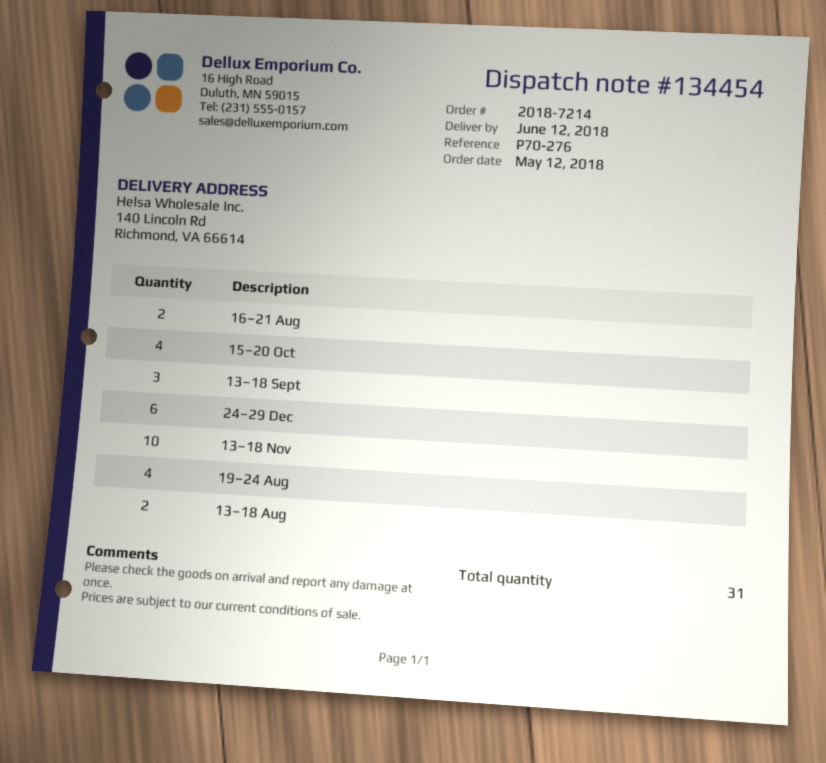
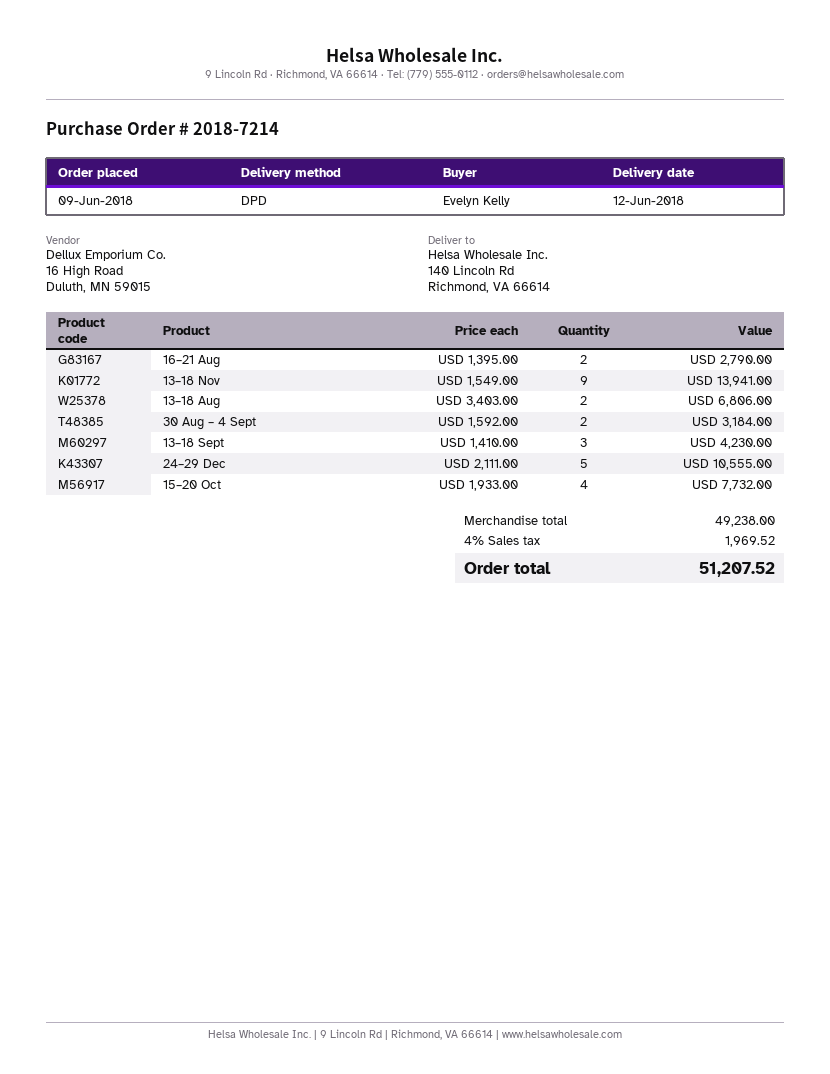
order date: 2018-05-12 -> 2018-06-09
24–29 Dec: 6 -> 5
13–18 Nov: 10 -> 9
19–24 Aug: 4 -> none
30 Aug – 4 Sept: none -> 2

